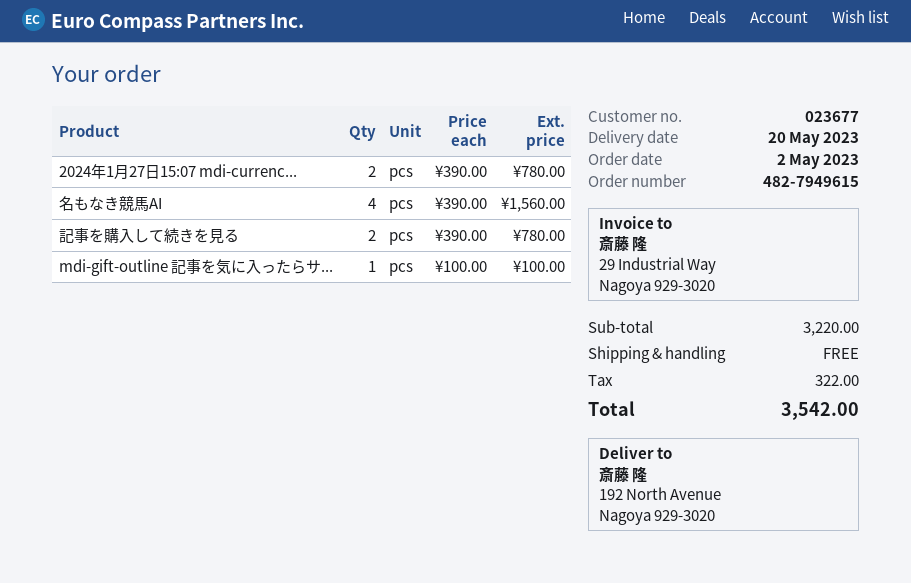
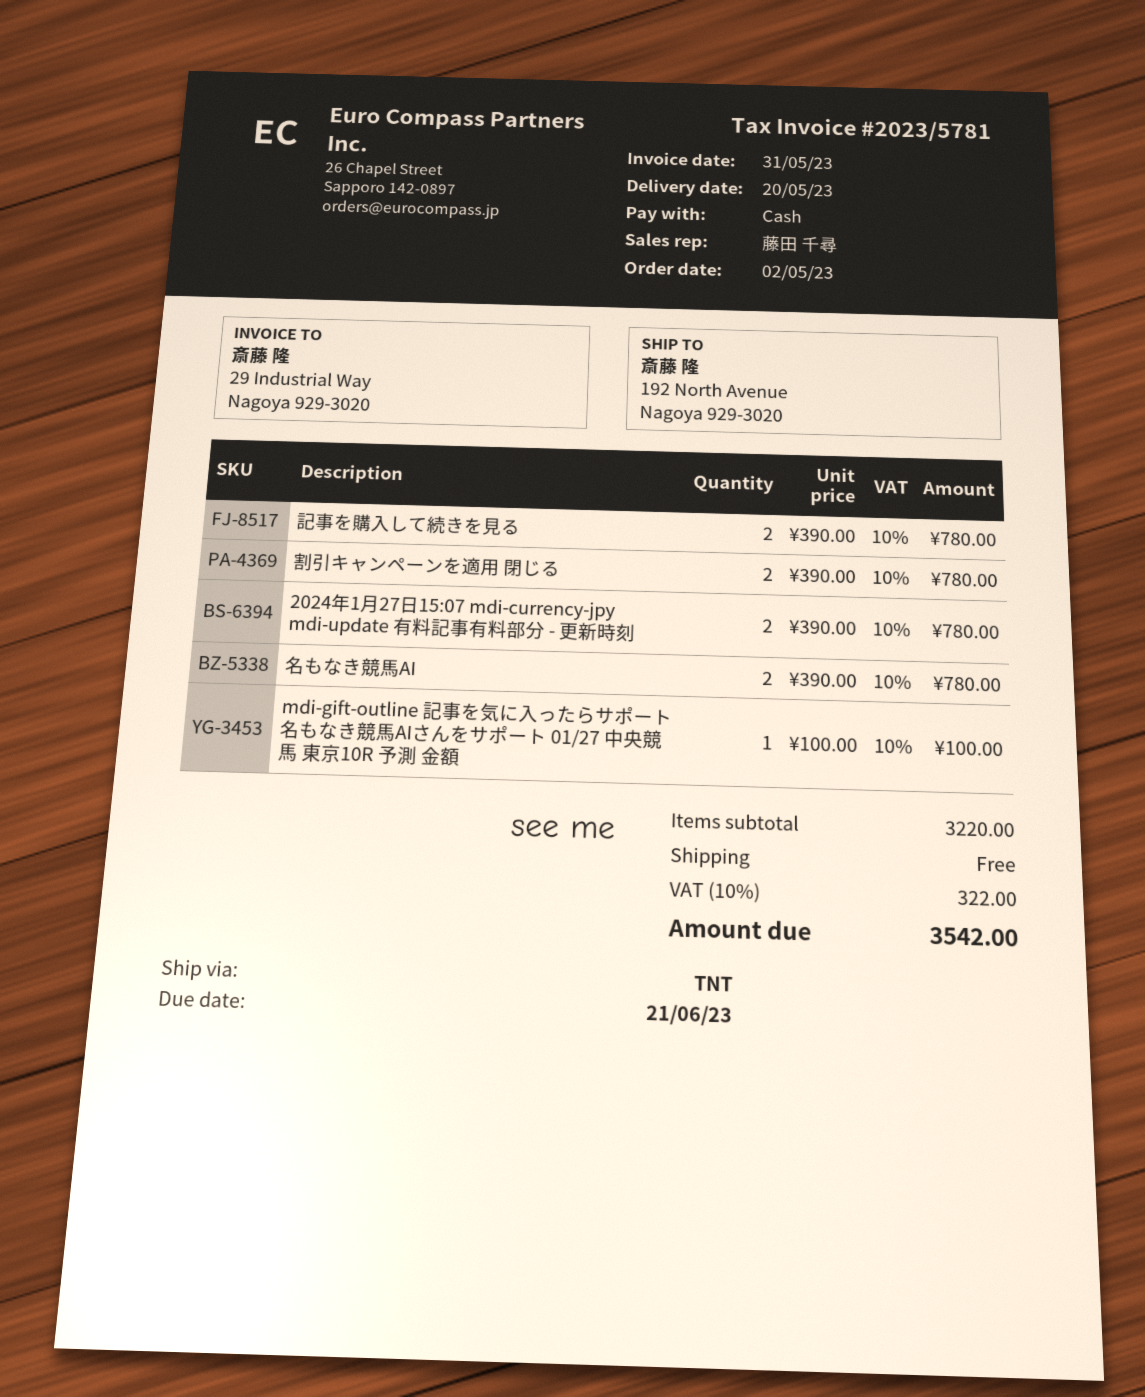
名もなき競馬AI: 4 x 390.00 = 1560.00 -> 2 x 390.00 = 780.00
割引キャンペーンを適用 閉じる: none -> 2 x 390.00 = 780.00

